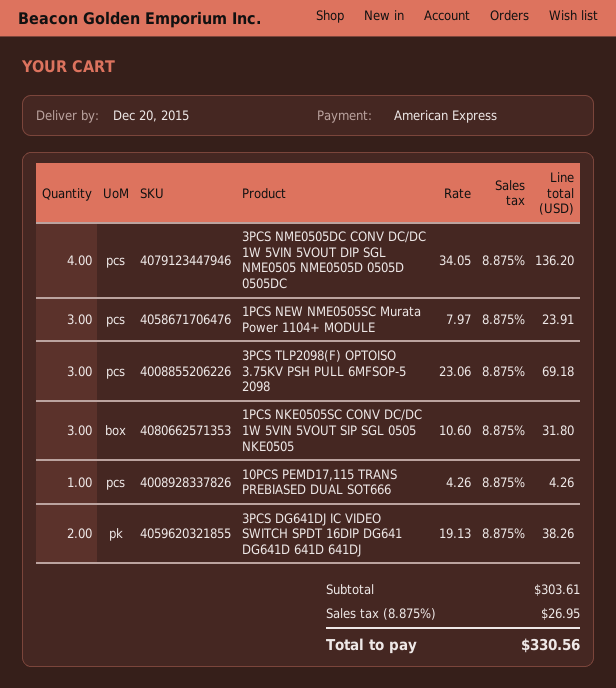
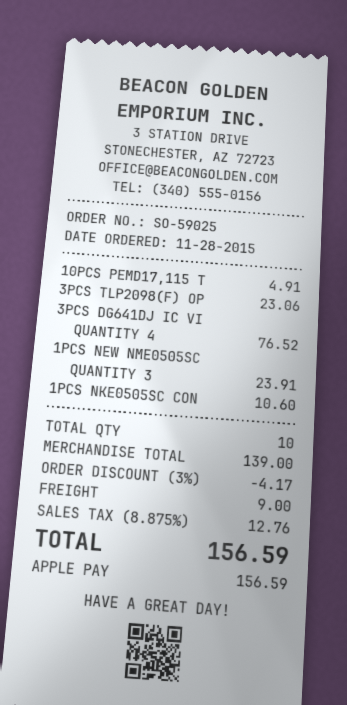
payment method: American Express -> Apple Pay
3PCS NME0505DC CONV DC/DC 1W 5VIN 5VOUT DIP SGL NME0505 NME0505D 0505D 0505DC: 4 for 136.20 -> none
3PCS TLP2098(F) OPTOISO 3.75KV PSH PULL 6MFSOP-5 2098: 3 for 69.18 -> 1 for 23.06
1PCS NKE0505SC CONV DC/DC 1W 5VIN 5VOUT SIP SGL 0505 NKE0505: 3 for 31.80 -> 1 for 10.60
10PCS PEMD17,115 TRANS PREBIASED DUAL SOT666: 1 for 4.26 -> 1 for 4.91
3PCS DG641DJ IC VIDEO SWITCH SPDT 16DIP DG641 DG641D 641D 641DJ: 2 for 38.26 -> 4 for 76.52
subtotal: 303.61 -> 139.00
discount: none -> 3% = 4.17
shipping: none -> 9.00
tax: 8.875% = 26.95 -> 8.875% = 12.76
total: 330.56 -> 156.59

